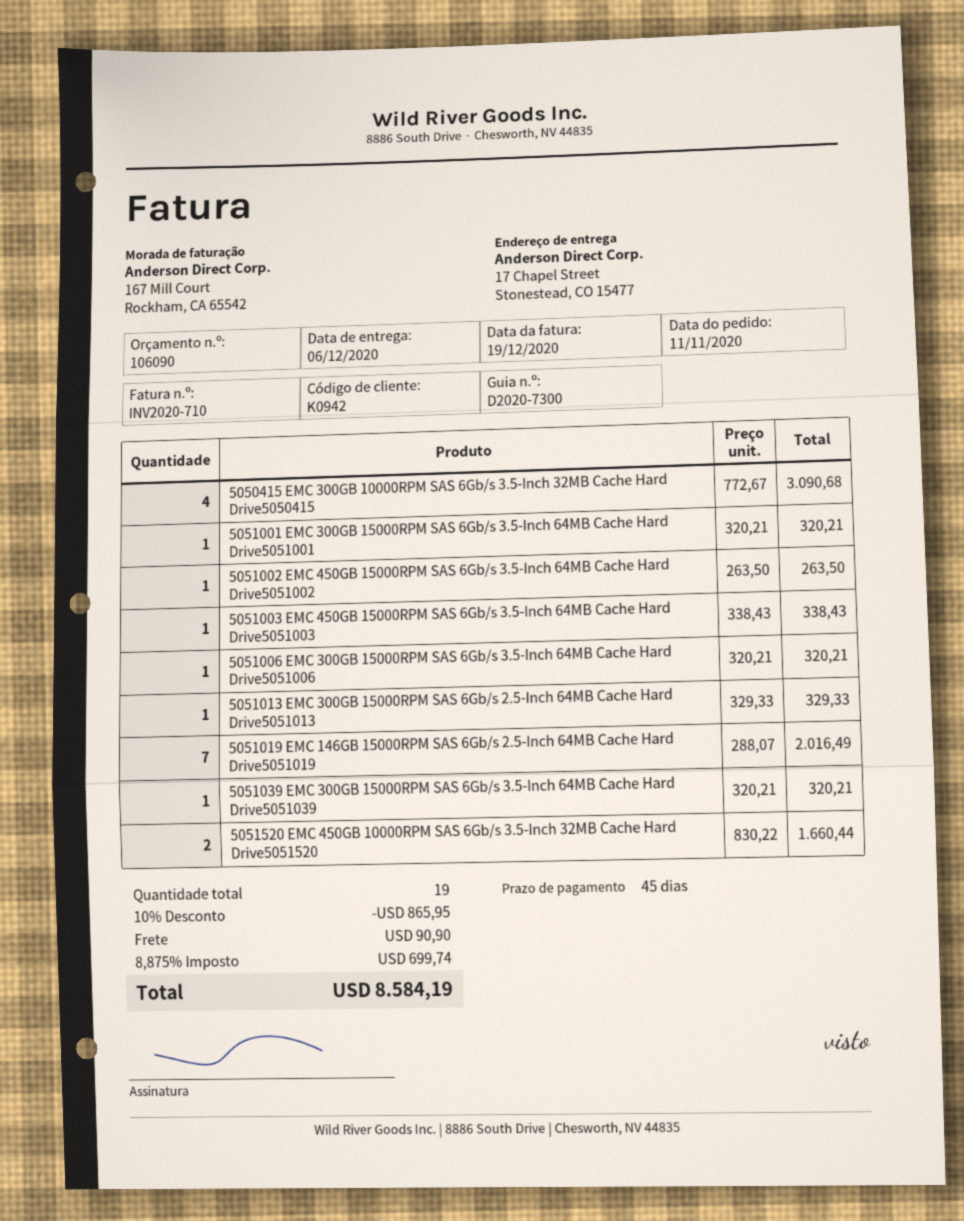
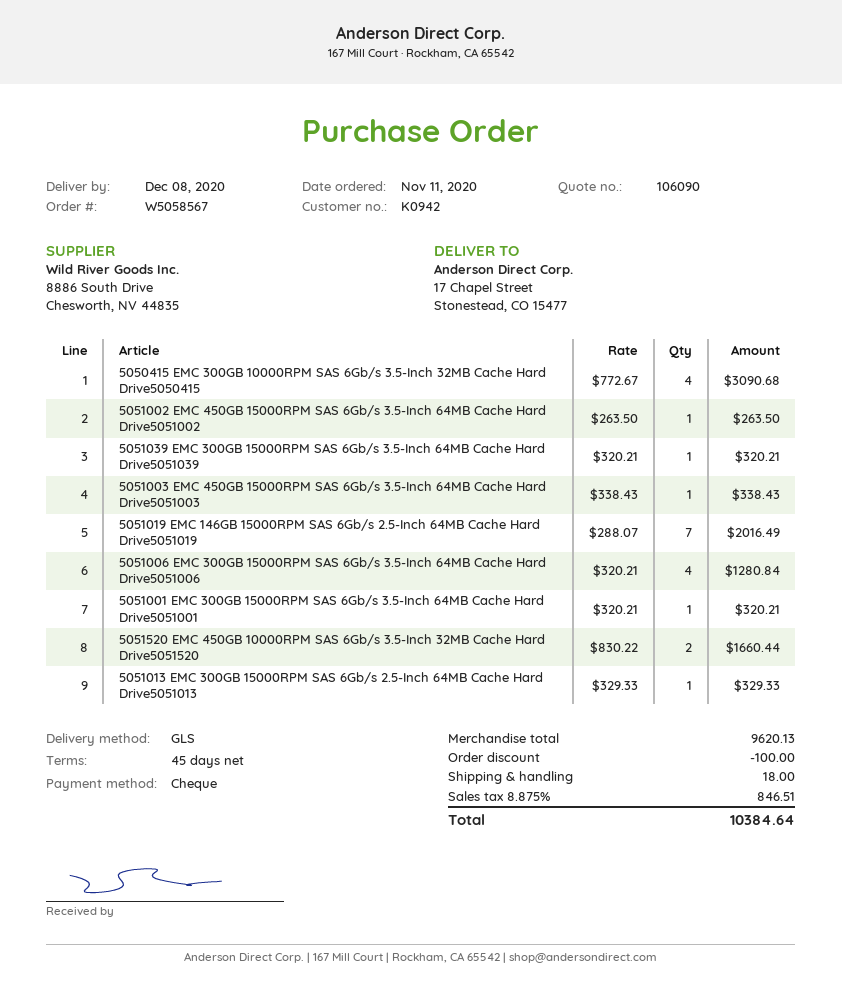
delivery date: 2020-12-06 -> 2020-12-08
5051006 EMC 300GB 15000RPM SAS 6Gb/s 3.5-Inch 64MB Cache Hard Drive5051006: 1 x 320.21 = 320.21 -> 4 x 320.21 = 1280.84
discount: 865.95 -> 100.00
shipping: 90.90 -> 18.00
tax: 8.875% = 699.74 -> 8.875% = 846.51
total: 8584.19 -> 10384.64

